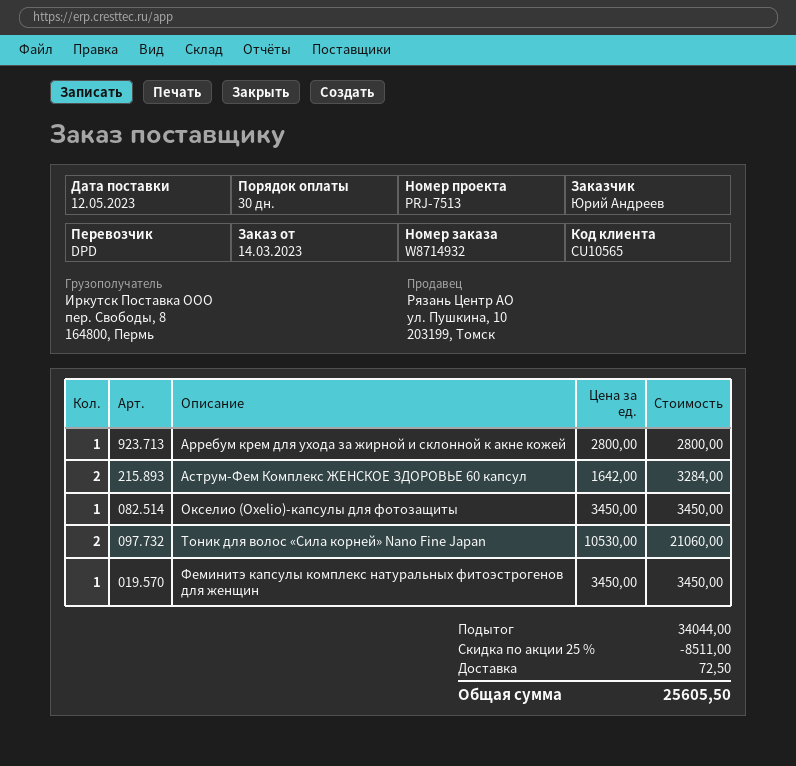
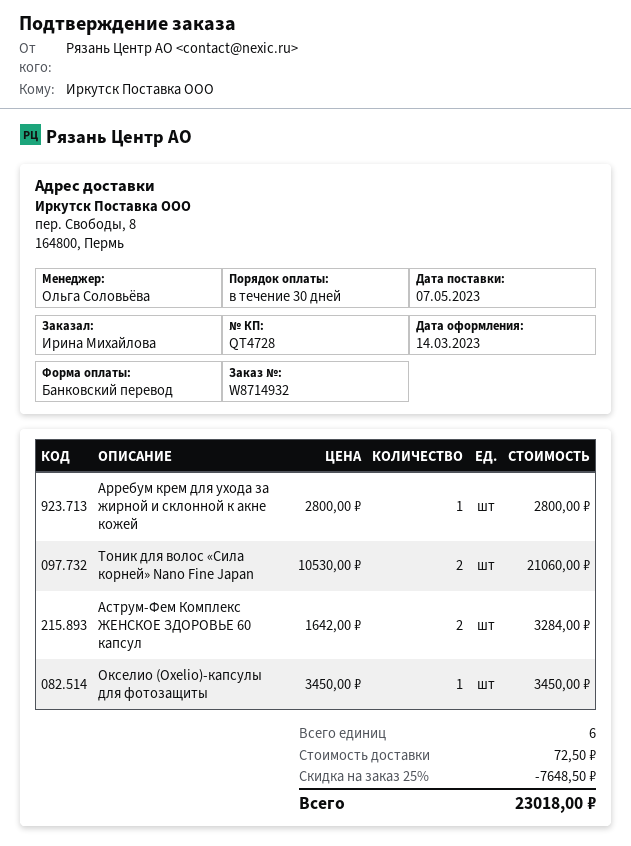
delivery date: 2023-05-12 -> 2023-05-07
ordered by: Юрий Андреев -> Ирина Михайлова
Феминитэ капсулы комплекс натуральных фитоэстрогенов для женщин: 1 x 3450.00 = 3450.00 -> none
discount: 25% = 8511.00 -> 25% = 7648.50
total: 25605.50 -> 23018.00

